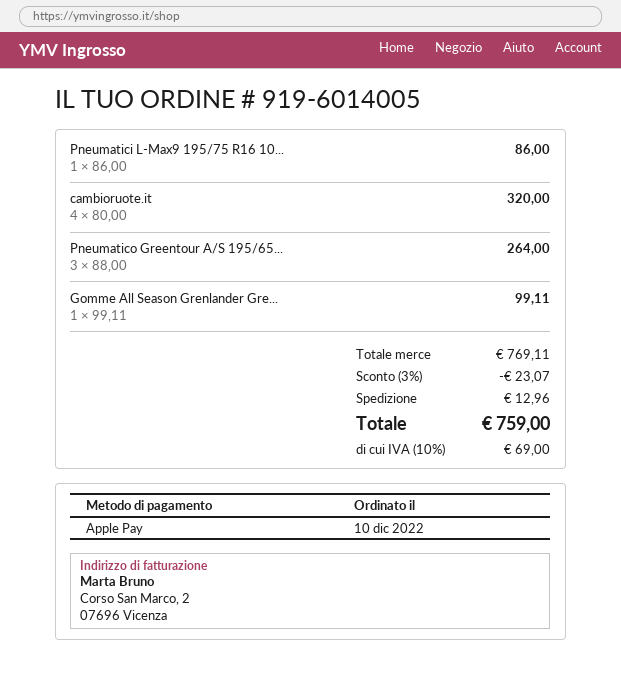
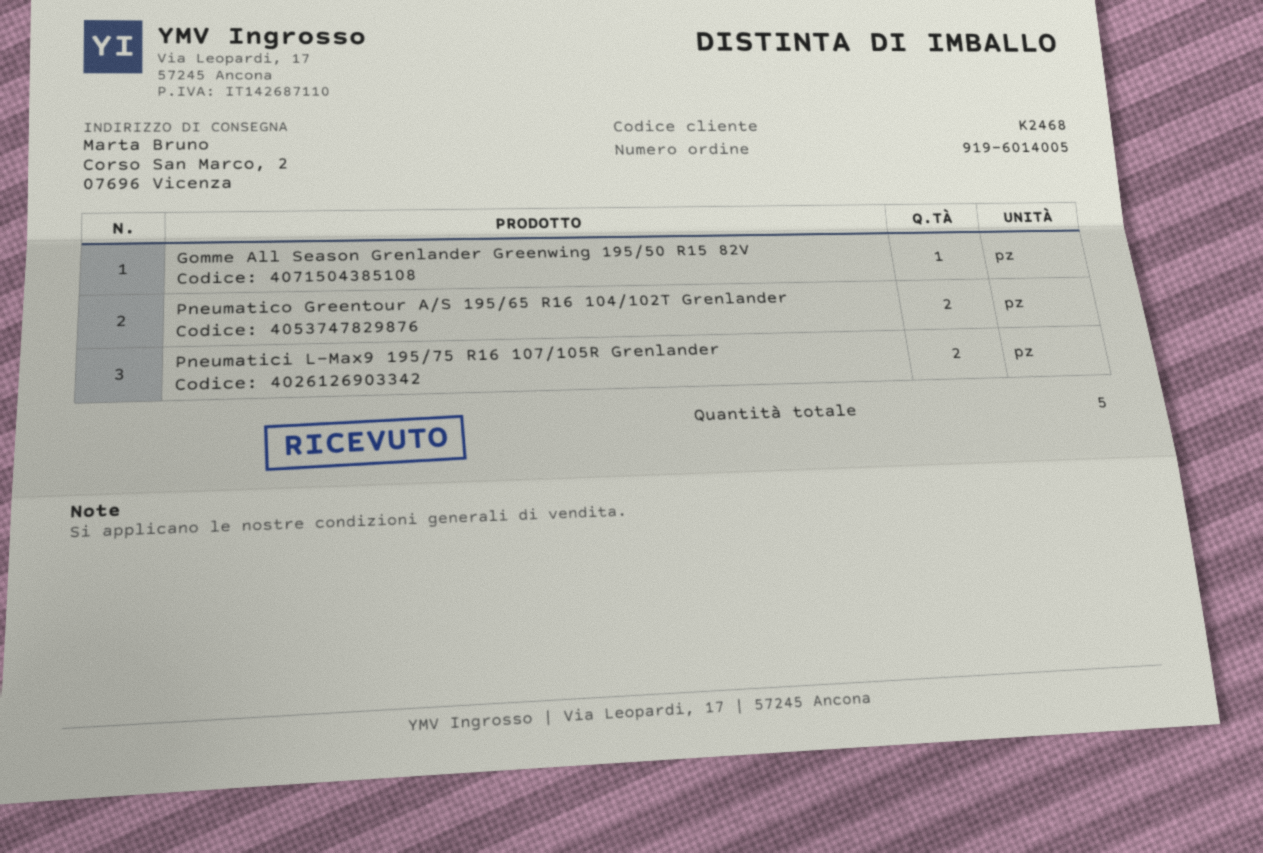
Pneumatici L-Max9 195/75 R16 10...: 1 -> 2
cambioruote.it: 4 -> none
Pneumatico Greentour A/S 195/65...: 3 -> 2

